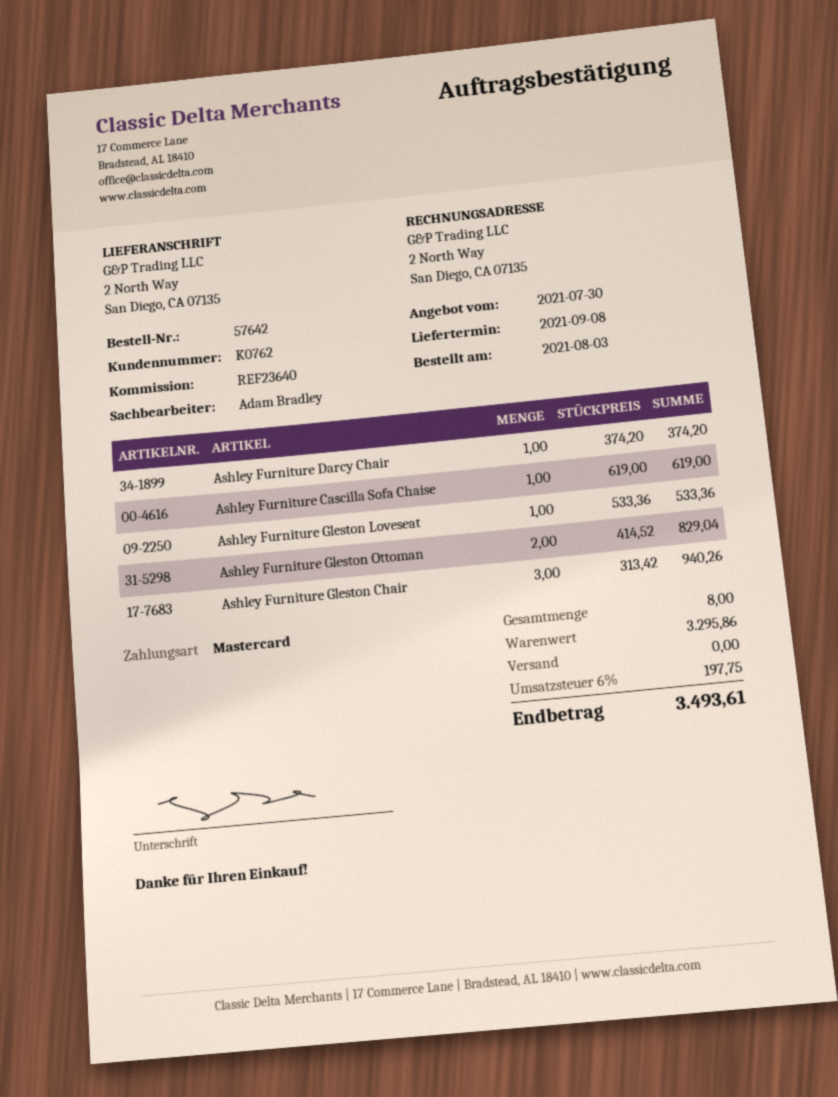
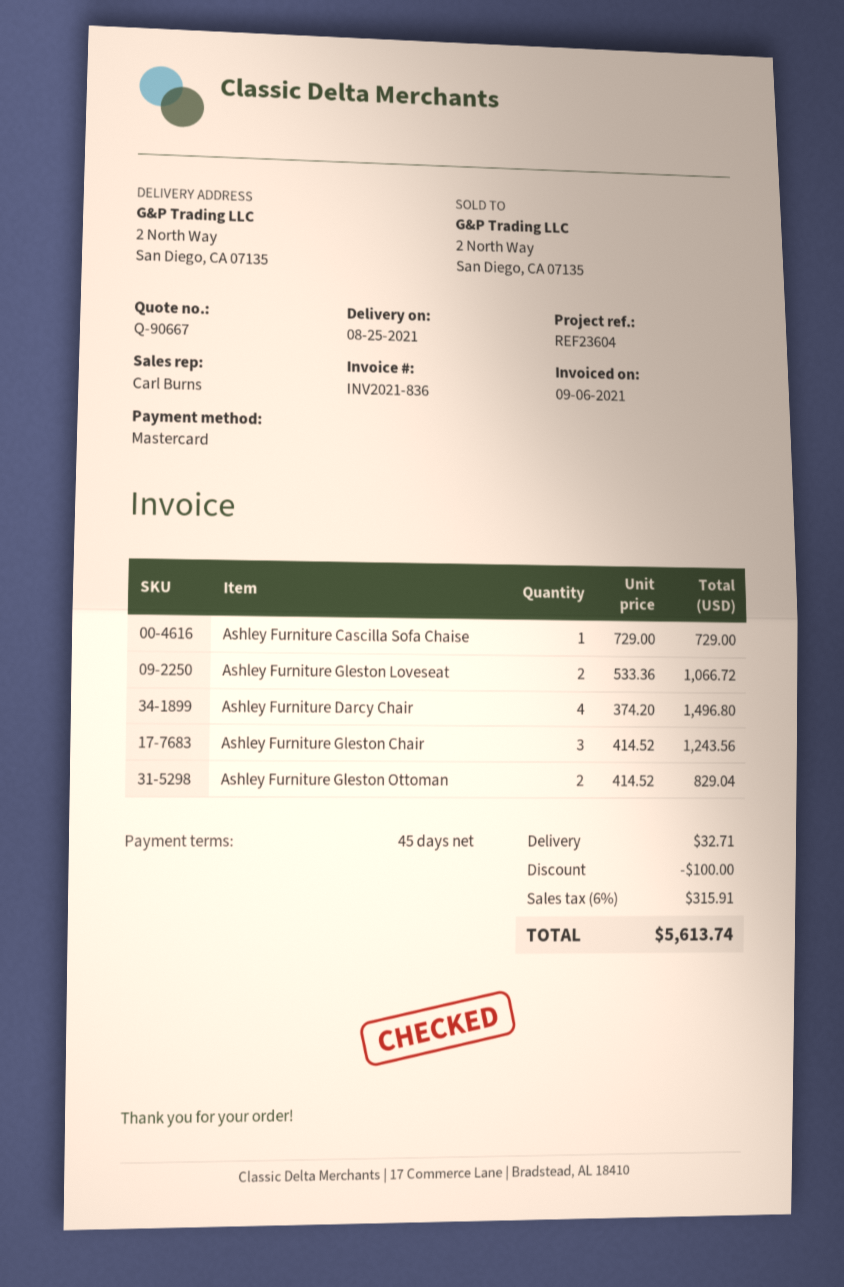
delivery date: 2021-09-08 -> 2021-08-25
reference: REF23640 -> REF23604
sales rep: Adam Bradley -> Carl Burns
Ashley Furniture Darcy Chair: 1 x 374.20 = 374.20 -> 4 x 374.20 = 1496.80
Ashley Furniture Cascilla Sofa Chaise: 1 x 619.00 = 619.00 -> 1 x 729.00 = 729.00
Ashley Furniture Gleston Loveseat: 1 x 533.36 = 533.36 -> 2 x 533.36 = 1066.72
Ashley Furniture Gleston Chair: 3 x 313.42 = 940.26 -> 3 x 414.52 = 1243.56
discount: none -> 100.00
shipping: 0.00 -> 32.71
tax: 6% = 197.75 -> 6% = 315.91
total: 3493.61 -> 5613.74

